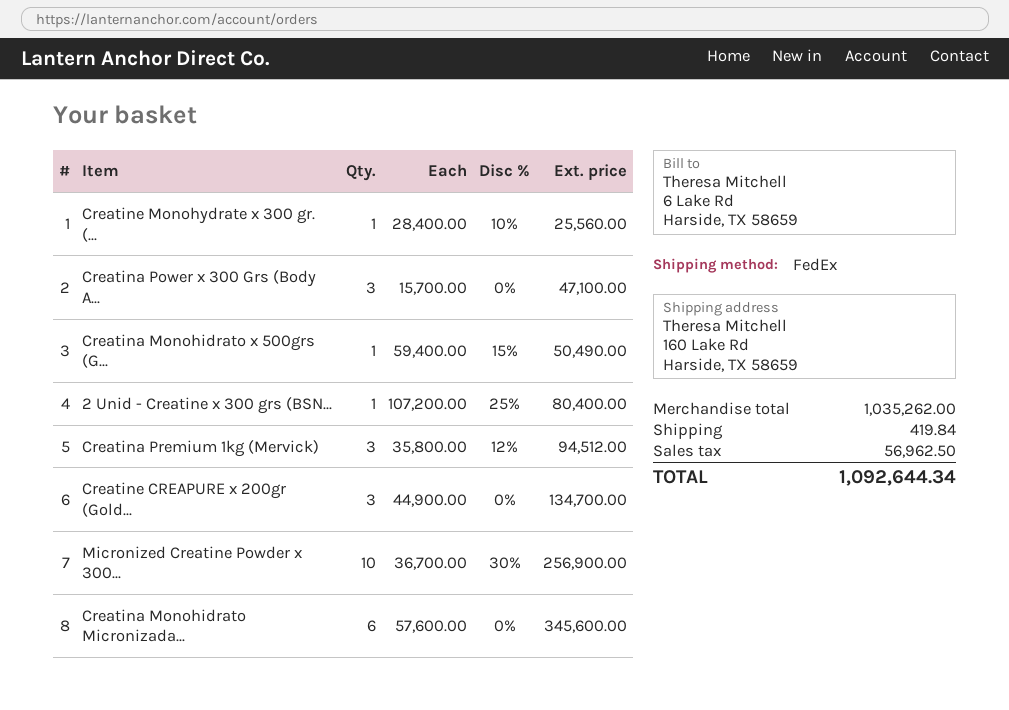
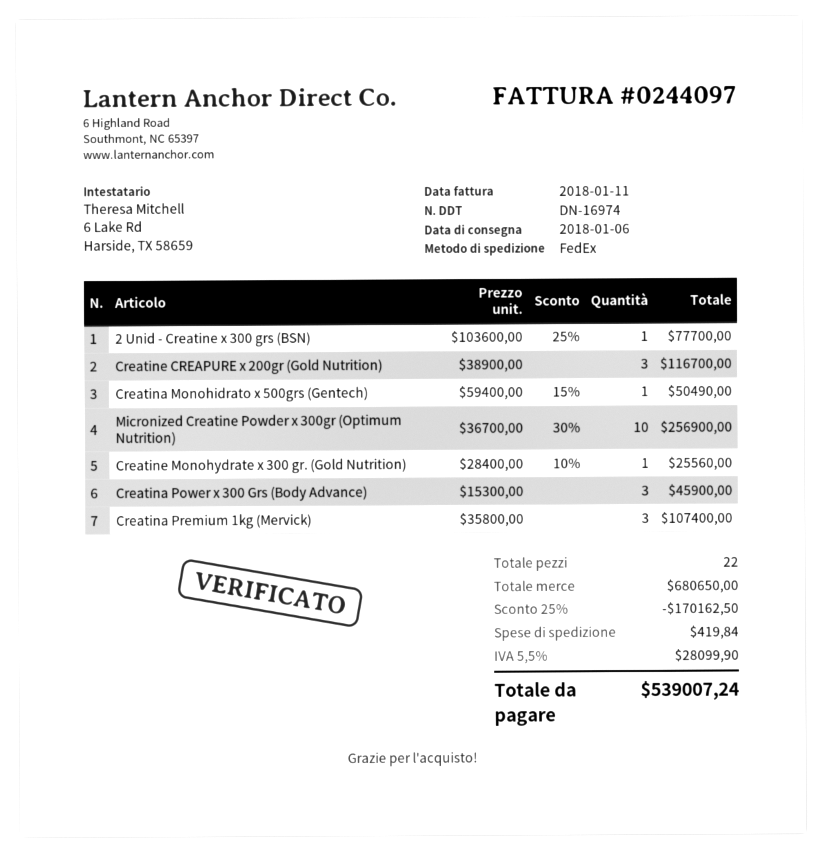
Creatina Power x 300 Grs (Body A...: 3 x 15700.00 = 47100.00 -> 3 x 15300.00 = 45900.00
2 Unid - Creatine x 300 grs (BSN...: 1 x 107200.00 - 25% = 80400.00 -> 1 x 103600.00 - 25% = 77700.00
Creatina Premium 1kg (Mervick): 3 x 35800.00 - 12% = 94512.00 -> 3 x 35800.00 = 107400.00
Creatine CREAPURE x 200gr (Gold...: 3 x 44900.00 = 134700.00 -> 3 x 38900.00 = 116700.00
Creatina Monohidrato Micronizada...: 6 x 57600.00 = 345600.00 -> none
subtotal: 1035262.00 -> 680650.00
discount: none -> 25% = 170162.50
tax: 56962.50 -> 28099.90
total: 1092644.34 -> 539007.24

